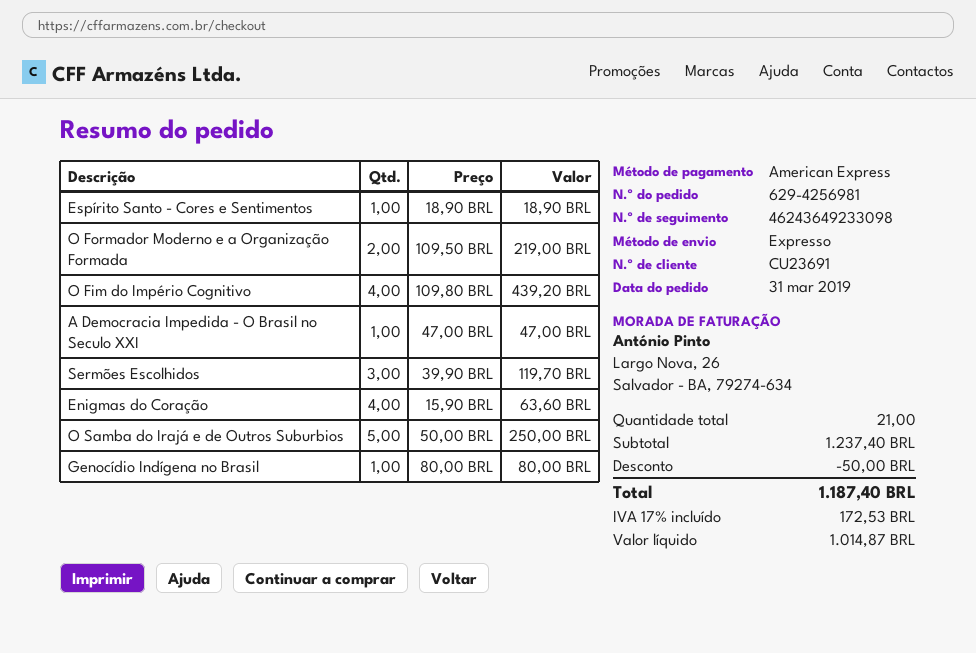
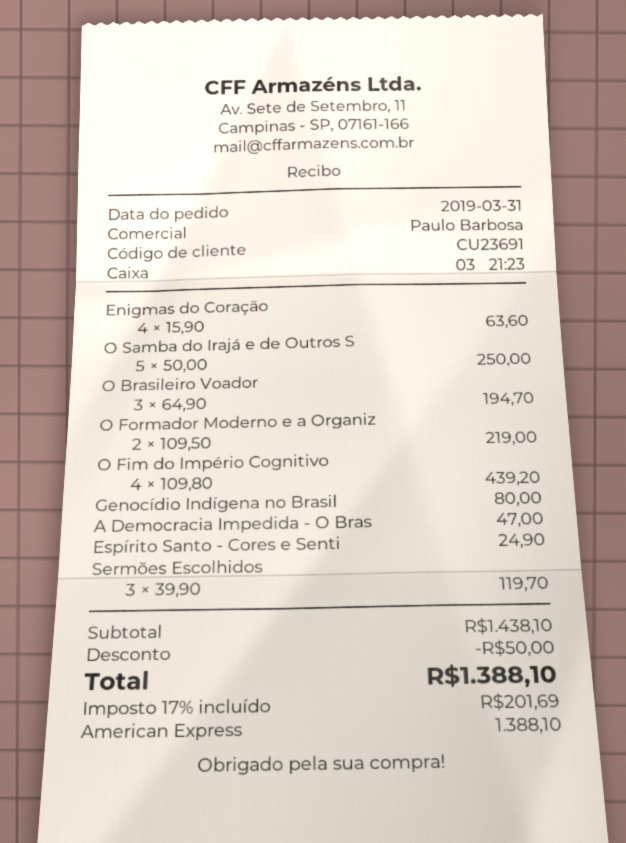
Espírito Santo - Cores e Sentimentos: 1 x 18.90 = 18.90 -> 1 x 24.90 = 24.90
O Brasileiro Voador: none -> 3 x 64.90 = 194.70
subtotal: 1237.40 -> 1438.10
tax: 17% = 172.53 -> 17% = 201.69
total: 1187.40 -> 1388.10

